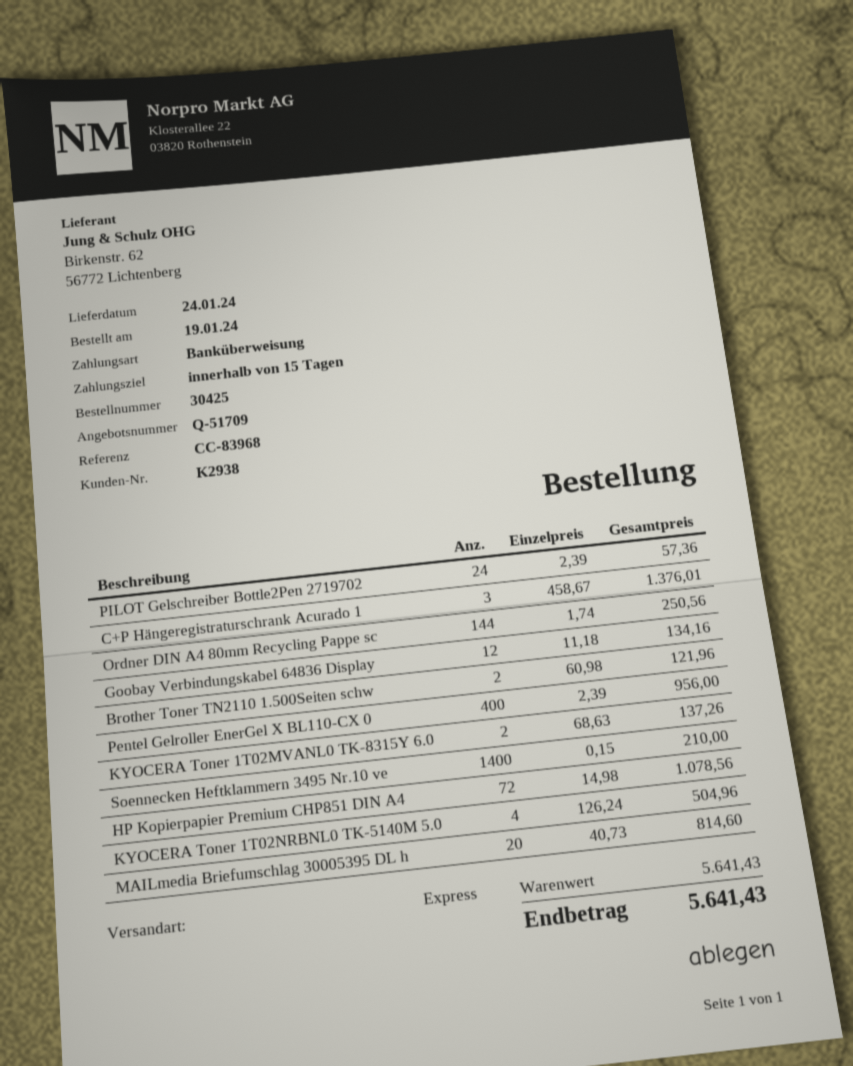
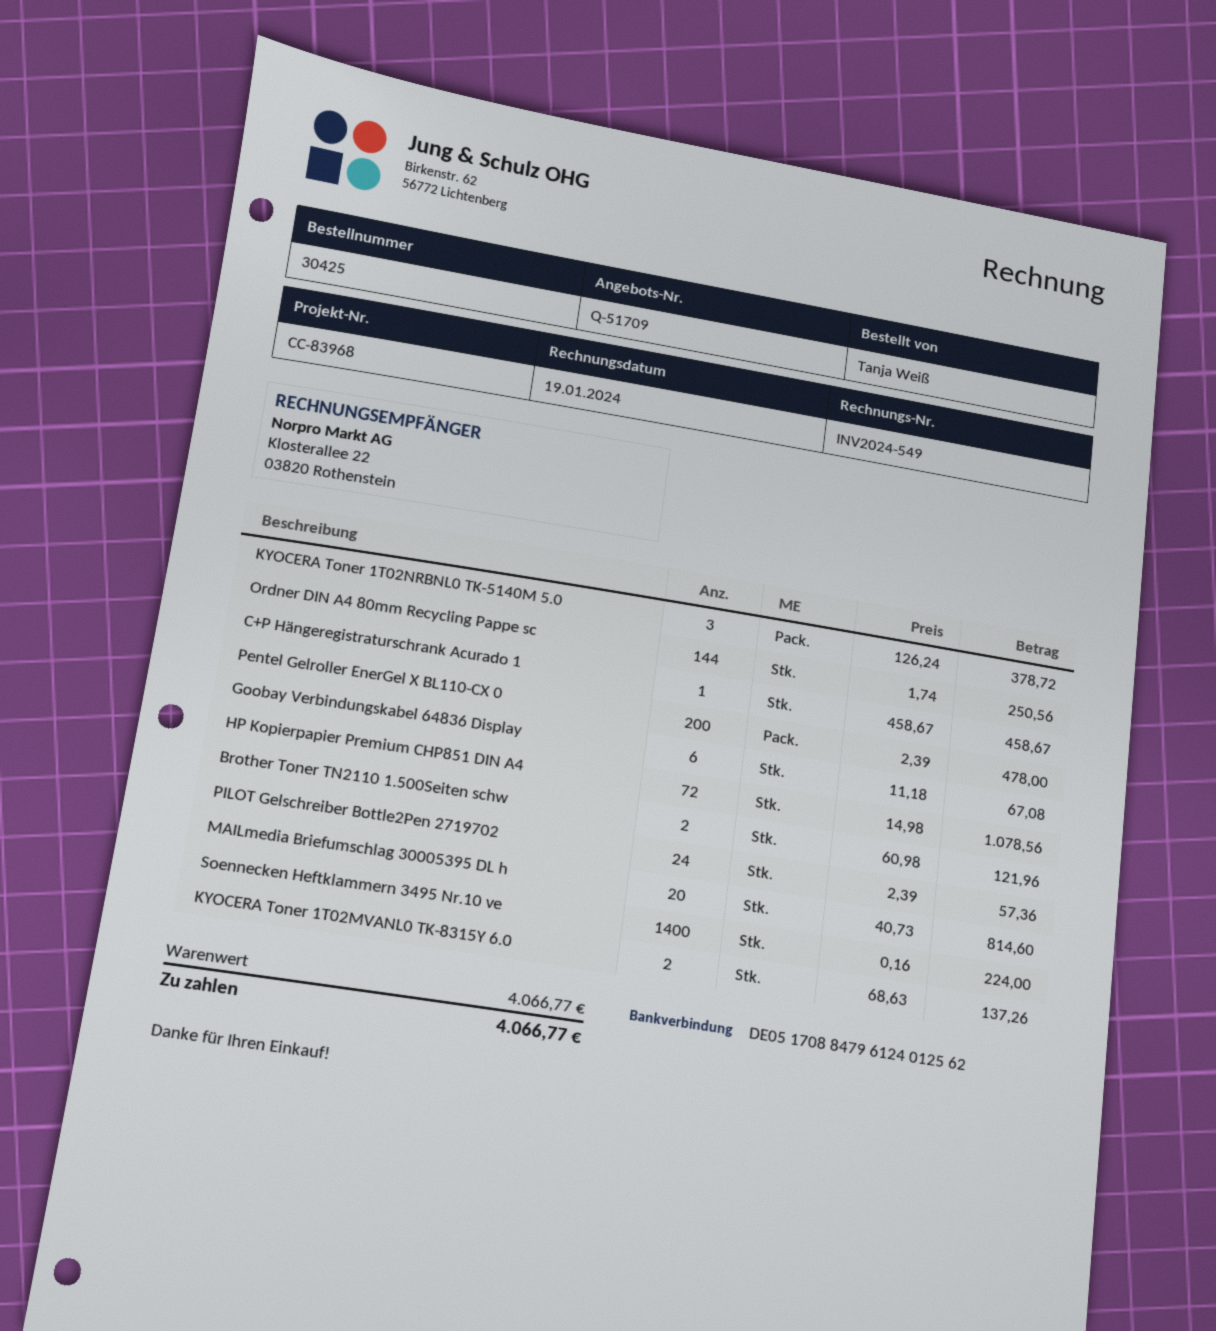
C+P Hängeregistraturschrank Acurado 1: 3 x 458.67 = 1376.01 -> 1 x 458.67 = 458.67
Goobay Verbindungskabel 64836 Display: 12 x 11.18 = 134.16 -> 6 x 11.18 = 67.08
Pentel Gelroller EnerGel X BL110-CX 0: 400 x 2.39 = 956.00 -> 200 x 2.39 = 478.00
Soennecken Heftklammern 3495 Nr.10 ve: 1400 x 0.15 = 210.00 -> 1400 x 0.16 = 224.00
KYOCERA Toner 1T02NRBNL0 TK-5140M 5.0: 4 x 126.24 = 504.96 -> 3 x 126.24 = 378.72
subtotal: 5641.43 -> 4066.77
total: 5641.43 -> 4066.77

